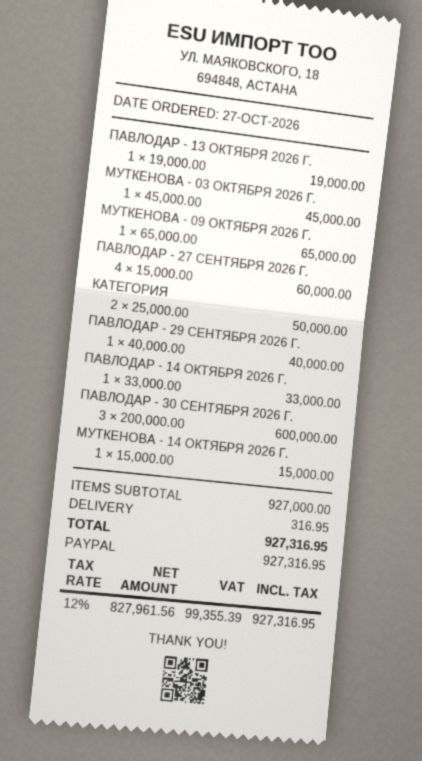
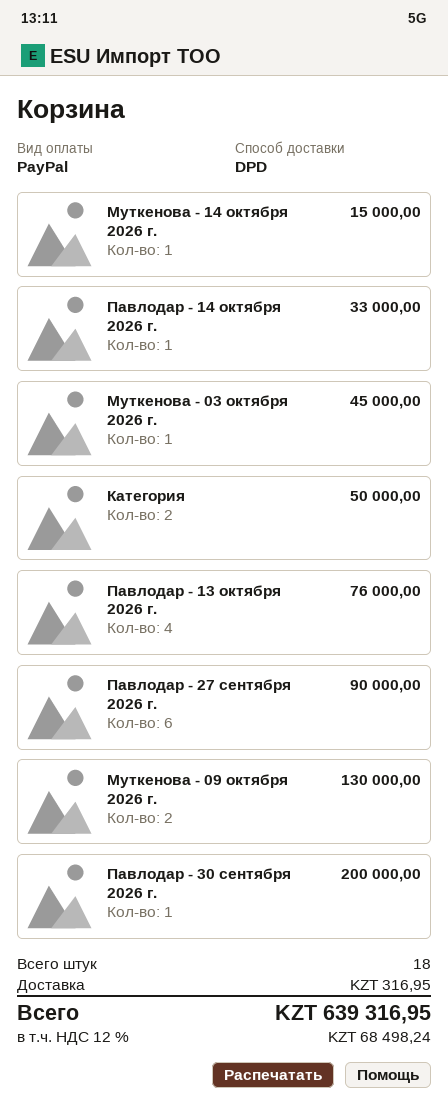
ПАВЛОДАР - 13 ОКТЯБРЯ 2026 Г.: 1 for 19000.00 -> 4 for 76000.00
МУТКЕНОВА - 09 ОКТЯБРЯ 2026 Г.: 1 for 65000.00 -> 2 for 130000.00
ПАВЛОДАР - 27 СЕНТЯБРЯ 2026 Г.: 4 for 60000.00 -> 6 for 90000.00
ПАВЛОДАР - 29 СЕНТЯБРЯ 2026 Г.: 1 for 40000.00 -> none
ПАВЛОДАР - 30 СЕНТЯБРЯ 2026 Г.: 3 for 600000.00 -> 1 for 200000.00
tax: 12% = 99355.39 -> 12% = 68498.24
total: 927316.95 -> 639316.95

